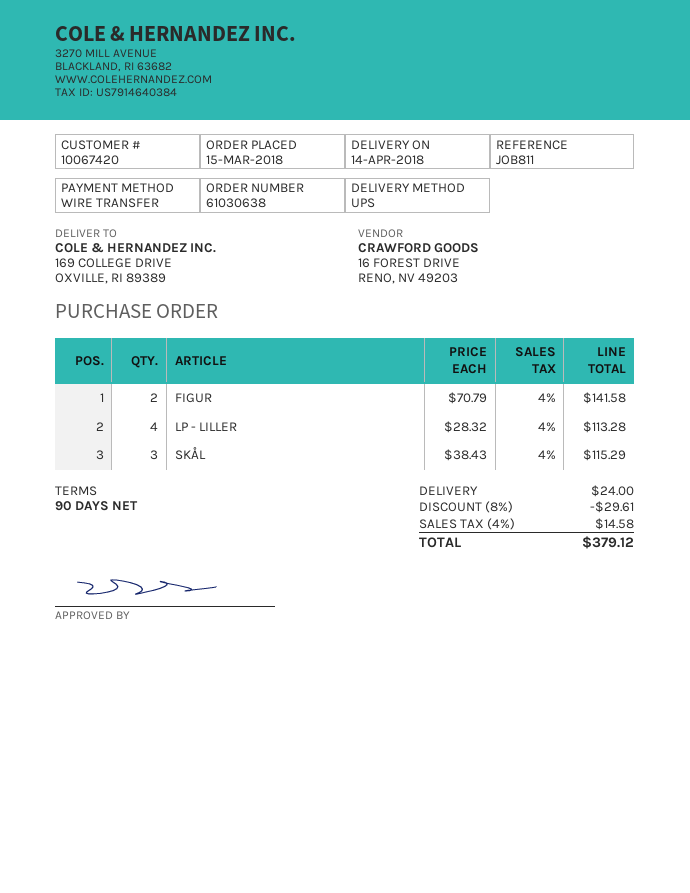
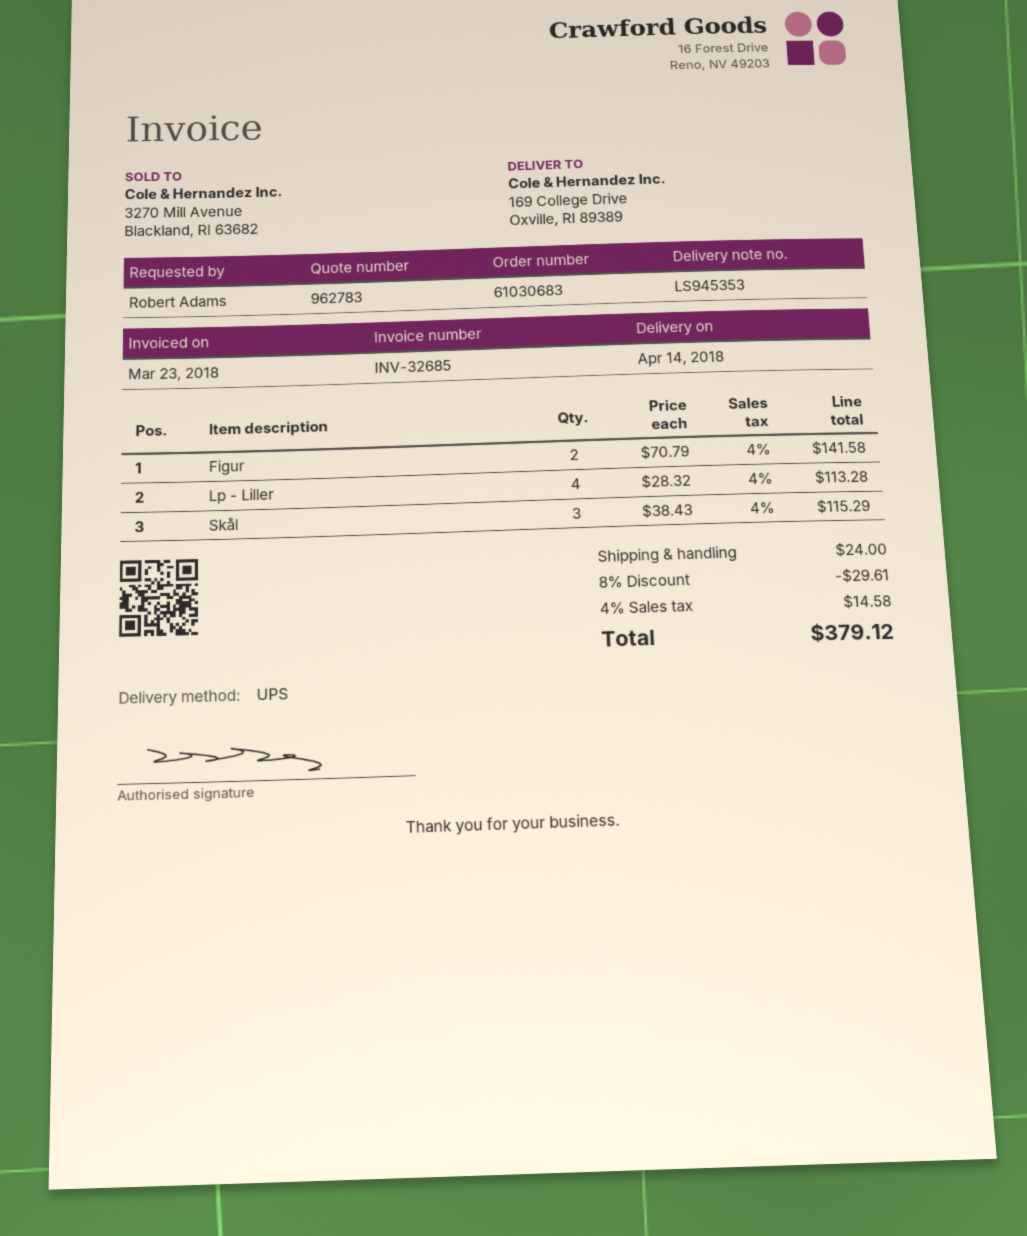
order number: 61030638 -> 61030683

